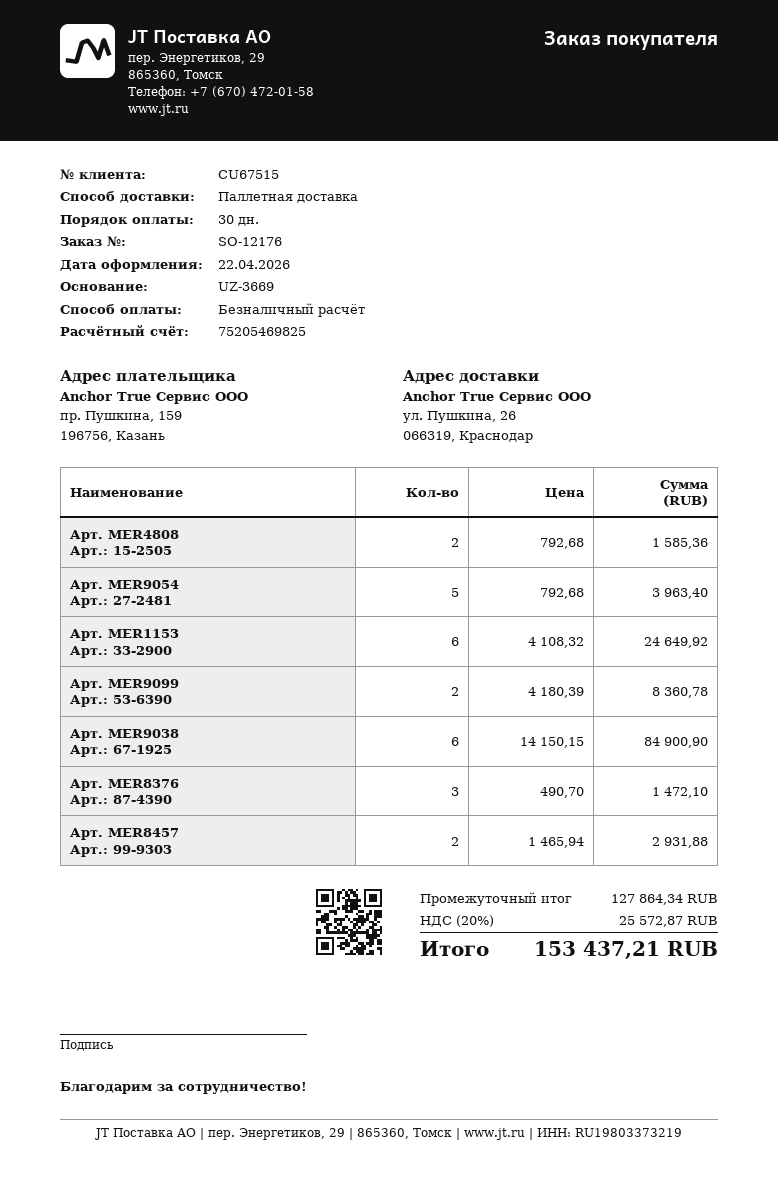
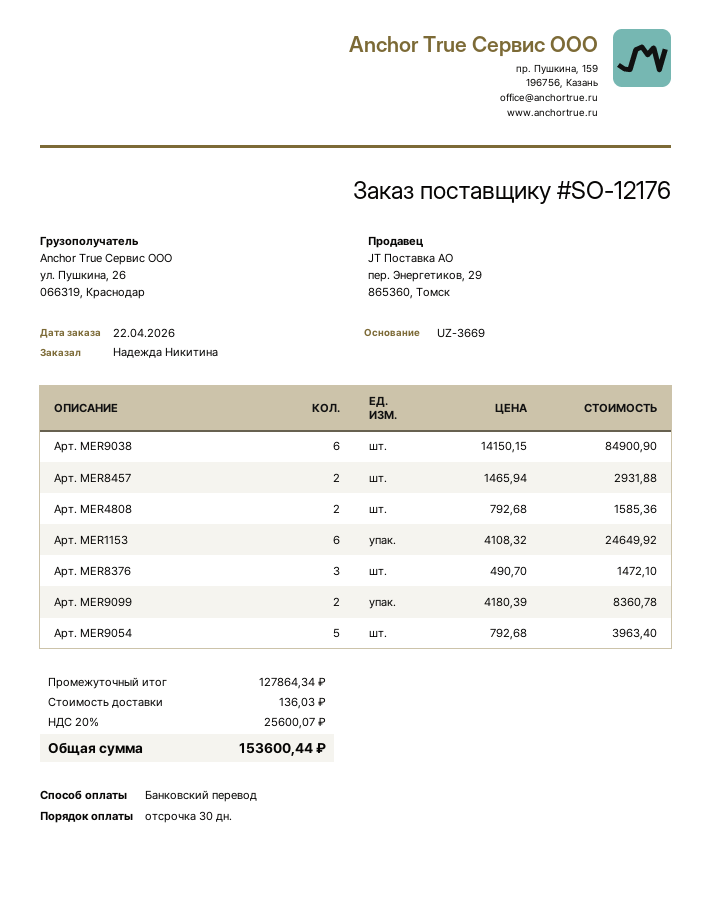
shipping: none -> 136.03
tax: 20% = 25572.87 -> 20% = 25600.07
total: 153437.21 -> 153600.44

